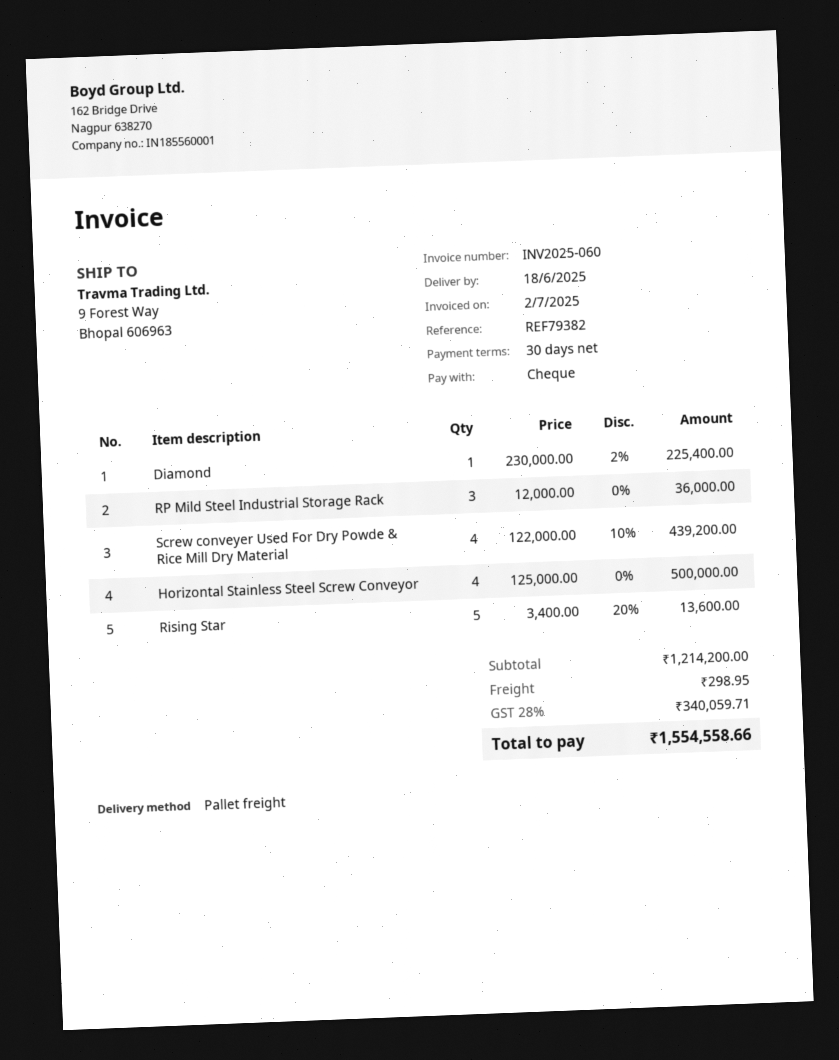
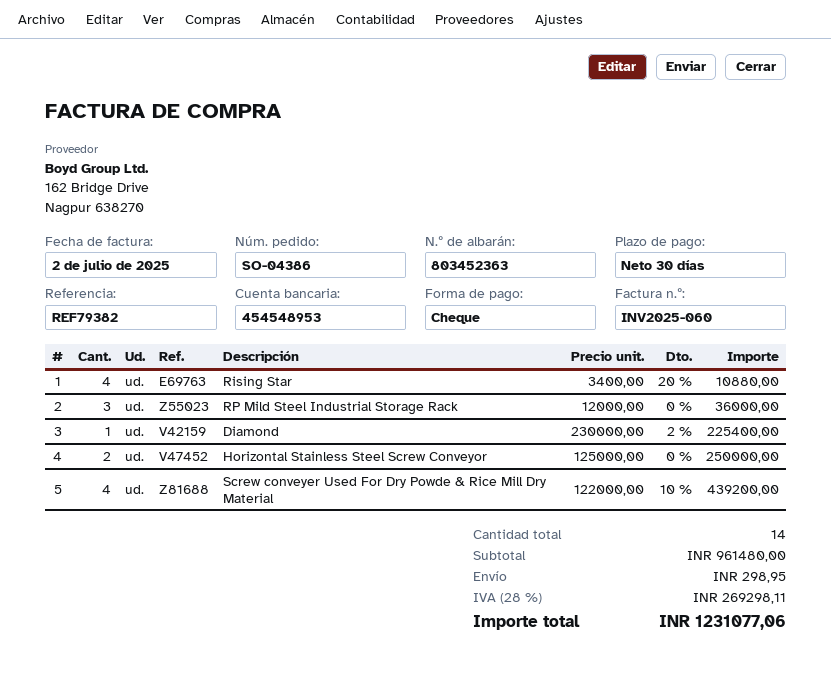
Horizontal Stainless Steel Screw Conveyor: 4 x 125000.00 = 500000.00 -> 2 x 125000.00 = 250000.00
Rising Star: 5 x 3400.00 - 20% = 13600.00 -> 4 x 3400.00 - 20% = 10880.00
subtotal: 1214200.00 -> 961480.00
tax: 28% = 340059.71 -> 28% = 269298.11
total: 1554558.66 -> 1231077.06

